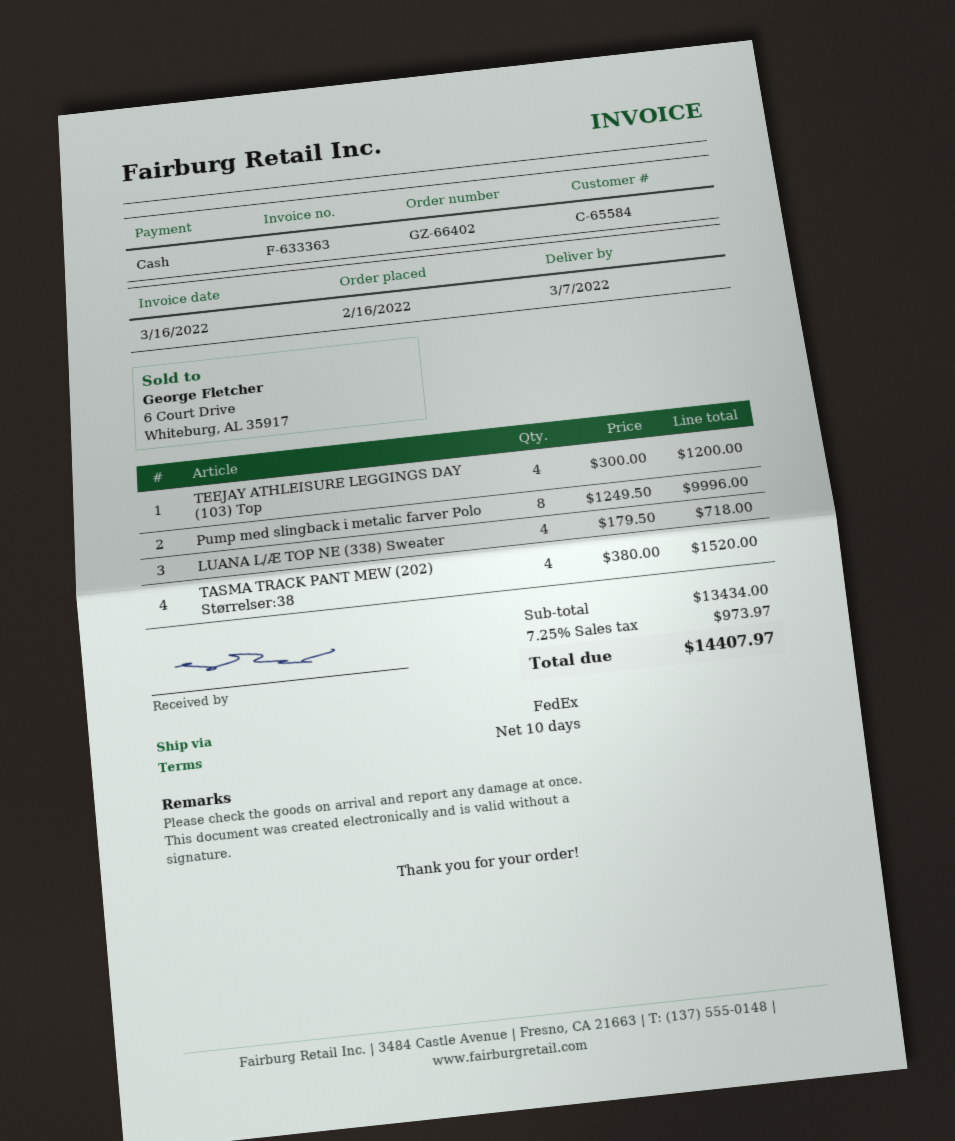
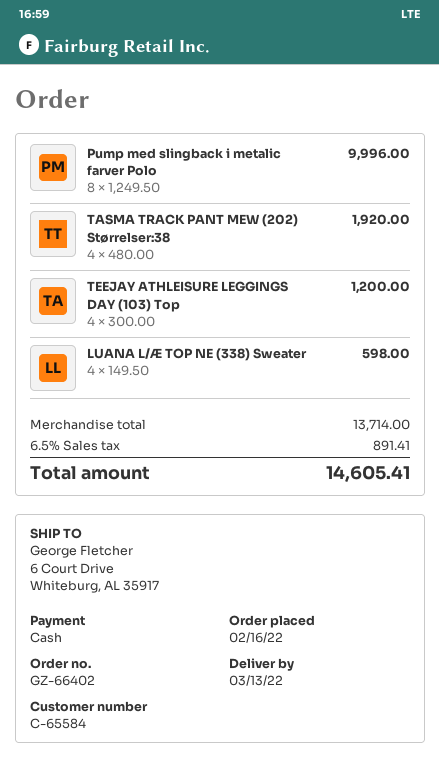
delivery date: 2022-03-07 -> 2022-03-13
LUANA L/Æ TOP NE (338) Sweater: 4 x 179.50 = 718.00 -> 4 x 149.50 = 598.00
TASMA TRACK PANT MEW (202) Størrelser:38: 4 x 380.00 = 1520.00 -> 4 x 480.00 = 1920.00
subtotal: 13434.00 -> 13714.00
tax: 7.25% = 973.97 -> 6.5% = 891.41
total: 14407.97 -> 14605.41

